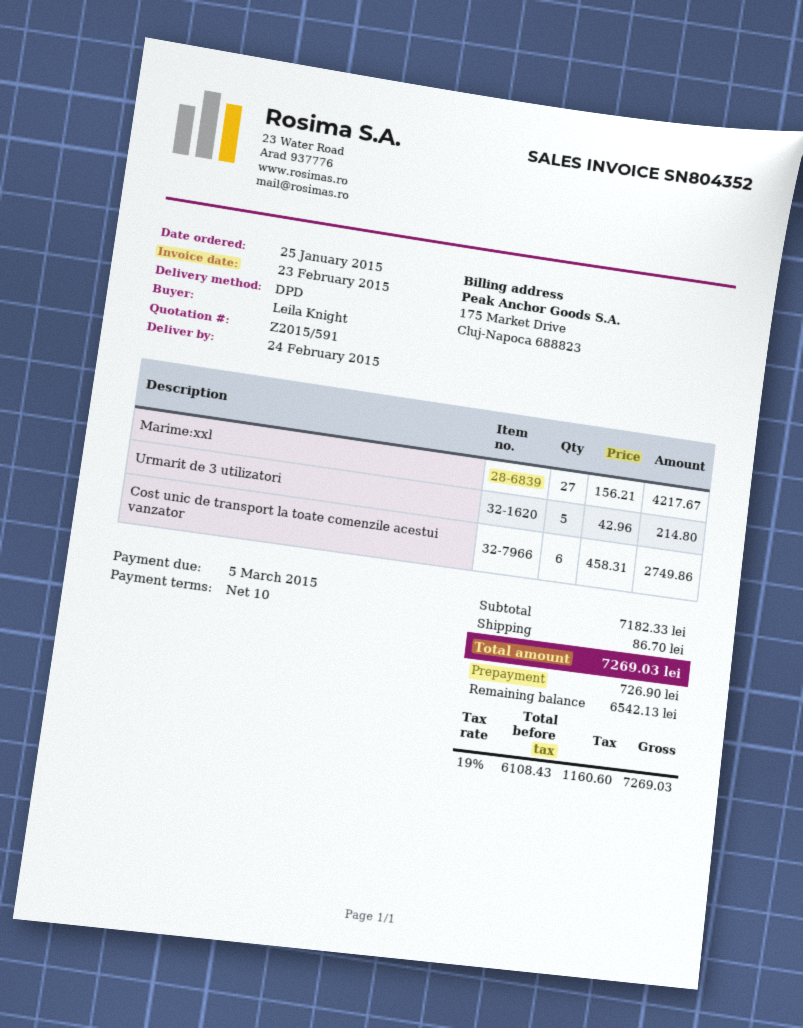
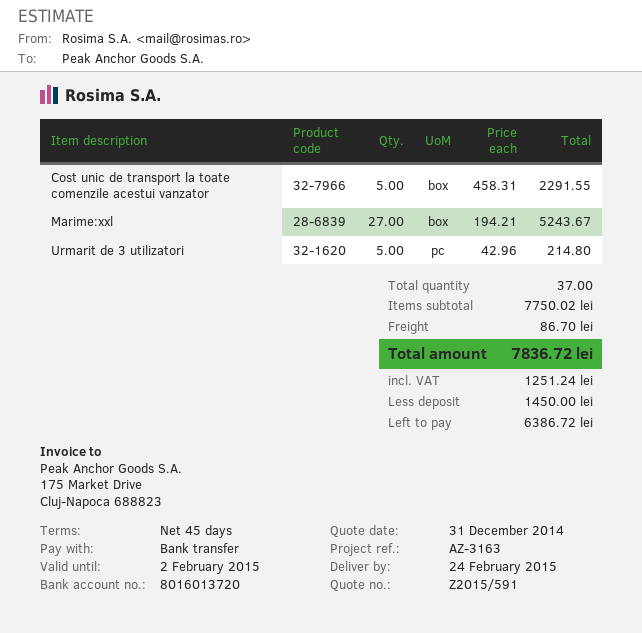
payment terms: 10 days -> 45 days
Marime:xxl: 27 x 156.21 = 4217.67 -> 27 x 194.21 = 5243.67
Cost unic de transport la toate comenzile acestui vanzator: 6 x 458.31 = 2749.86 -> 5 x 458.31 = 2291.55
subtotal: 7182.33 -> 7750.02
tax: 1160.60 -> 1251.24
total: 7269.03 -> 7836.72
deposit: 726.90 -> 1450.00
balance: 6542.13 -> 6386.72

